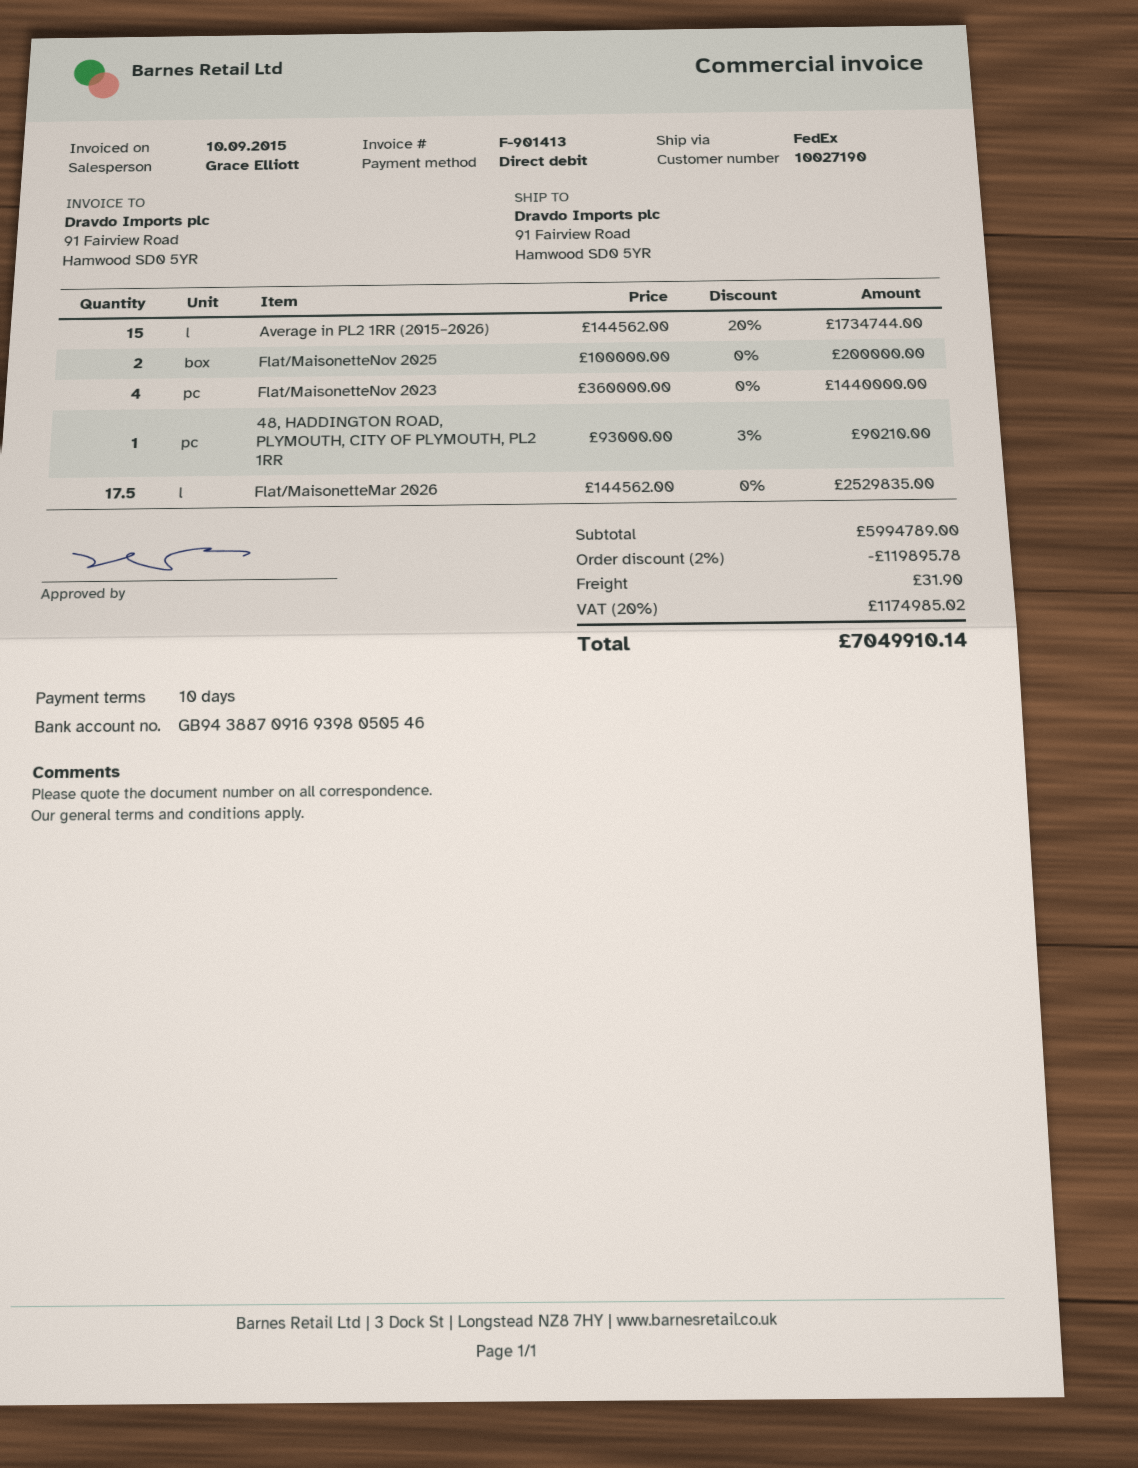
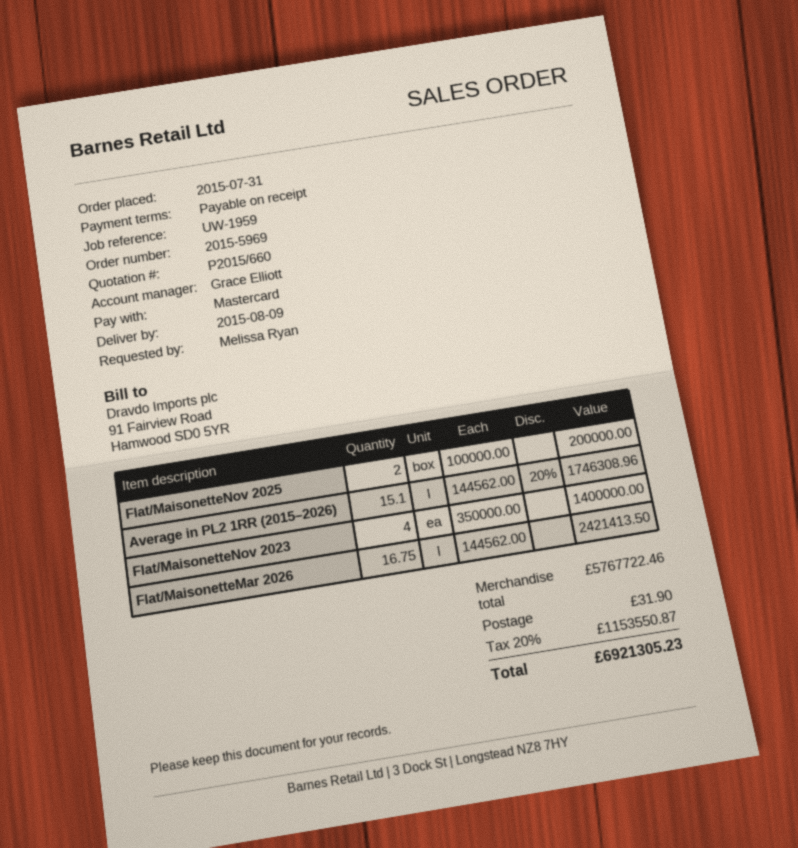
payment terms: 10 days -> on receipt
payment method: direct debit -> Mastercard
Average in PL2 1RR (2015–2026): 15 x 144562.00 - 20% = 1734744.00 -> 15.1 x 144562.00 - 20% = 1746308.96
Flat/MaisonetteNov 2023: 4 x 360000.00 = 1440000.00 -> 4 x 350000.00 = 1400000.00
48, HADDINGTON ROAD, PLYMOUTH, CITY OF PLYMOUTH, PL2 1RR: 1 x 93000.00 - 3% = 90210.00 -> none
Flat/MaisonetteMar 2026: 17.5 x 144562.00 = 2529835.00 -> 16.75 x 144562.00 = 2421413.50
subtotal: 5994789.00 -> 5767722.46
discount: 2% = 119895.78 -> none
tax: 20% = 1174985.02 -> 20% = 1153550.87
total: 7049910.14 -> 6921305.23

